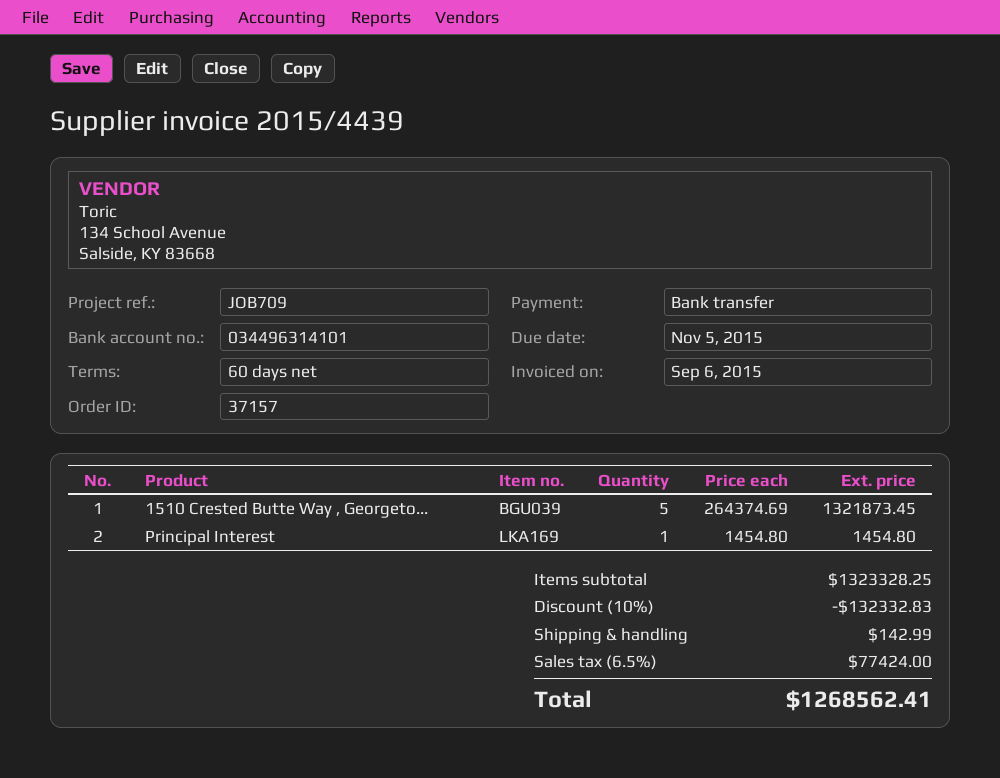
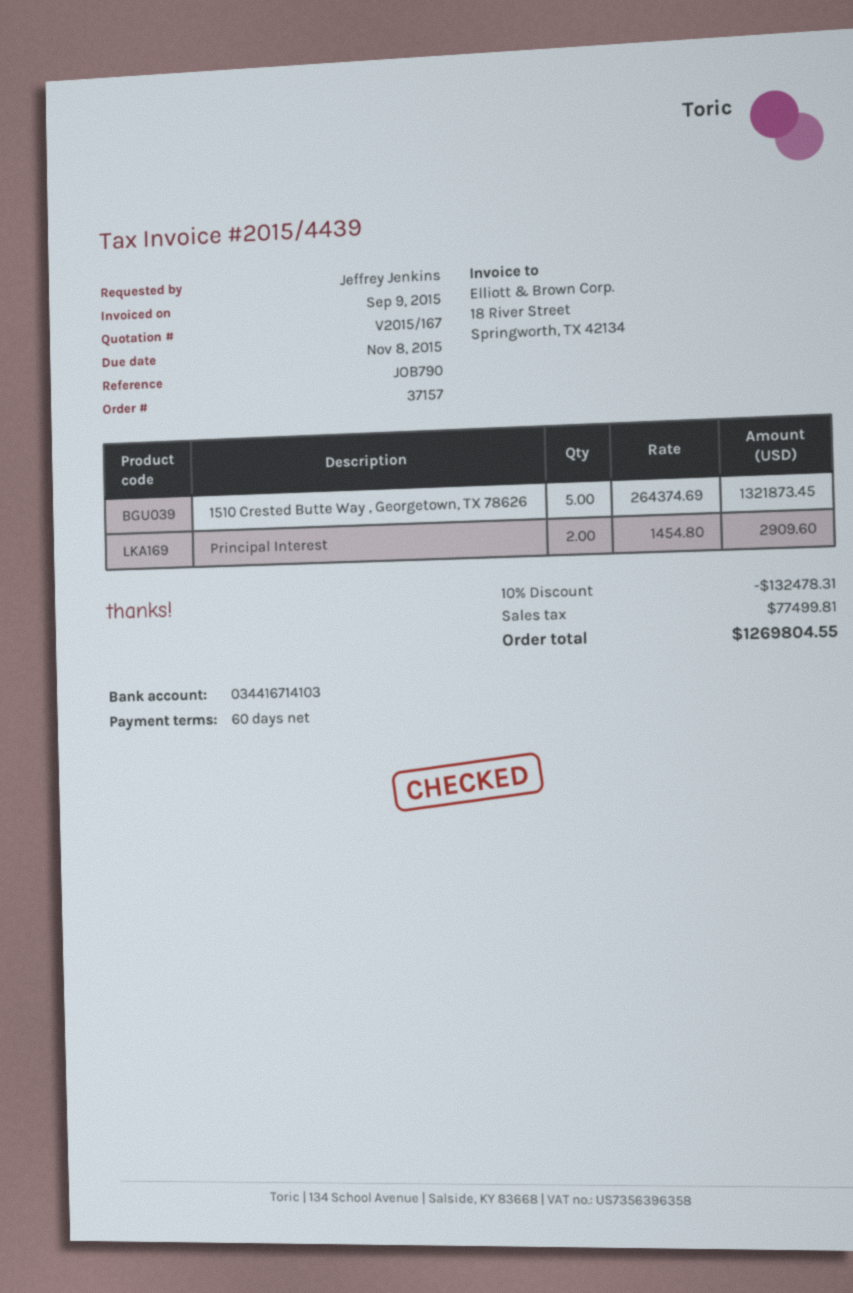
invoice date: 2015-09-06 -> 2015-09-09
due date: 2015-11-05 -> 2015-11-08
reference: JOB709 -> JOB790
bank account: 034496314101 -> 034416714103
Principal Interest: 1 x 1454.80 = 1454.80 -> 2 x 1454.80 = 2909.60
discount: 10% = 132332.83 -> 10% = 132478.31
shipping: 142.99 -> none
tax: 77424.00 -> 77499.81
total: 1268562.41 -> 1269804.55

